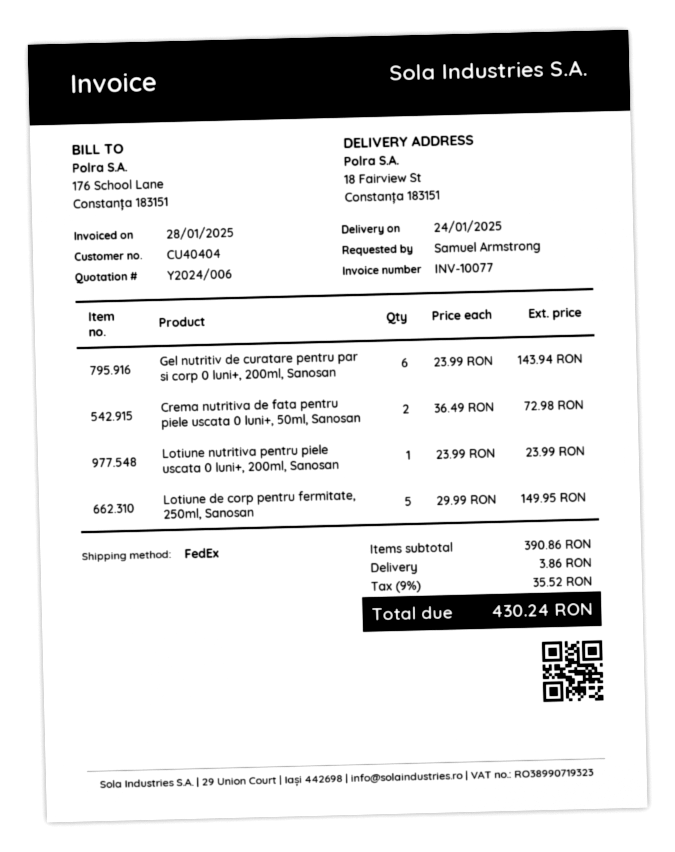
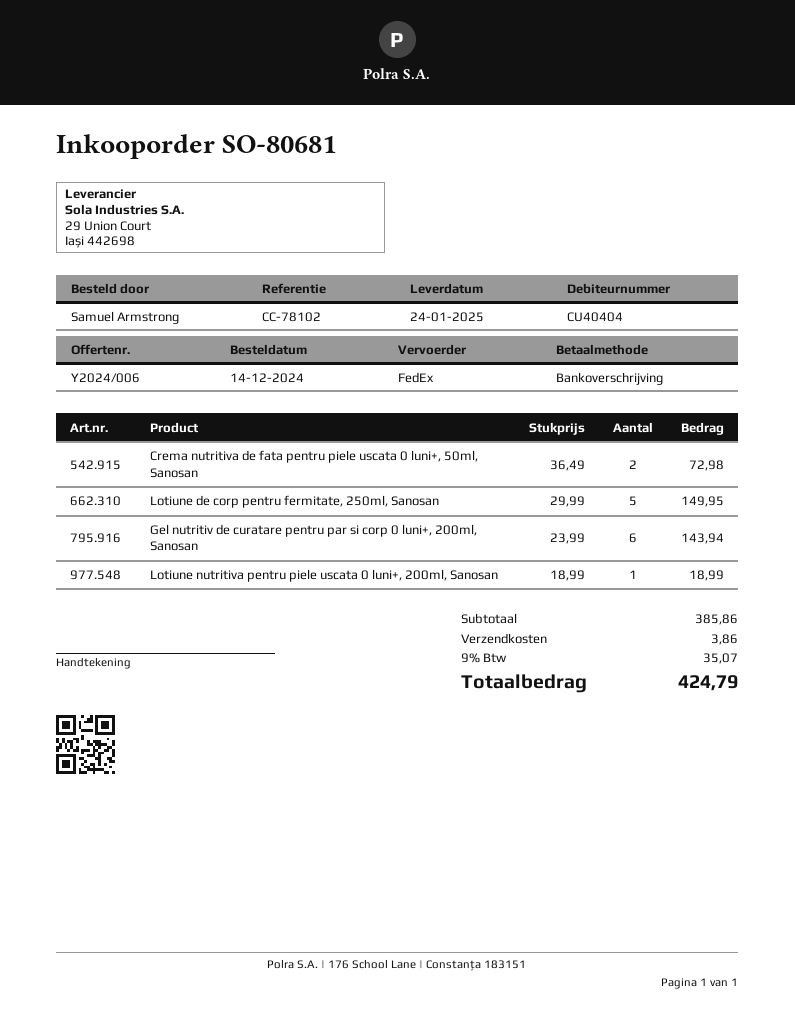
Lotiune nutritiva pentru piele uscata 0 luni+, 200ml, Sanosan: 1 x 23.99 = 23.99 -> 1 x 18.99 = 18.99
subtotal: 390.86 -> 385.86
tax: 9% = 35.52 -> 9% = 35.07
total: 430.24 -> 424.79

